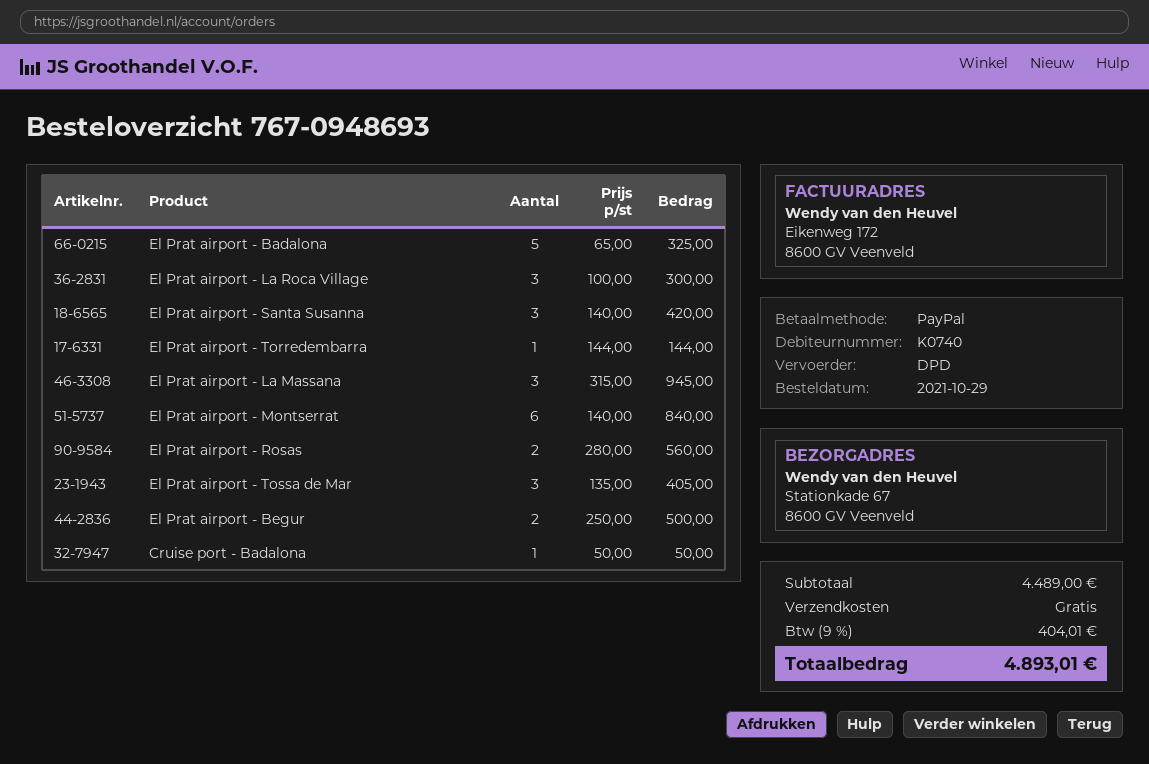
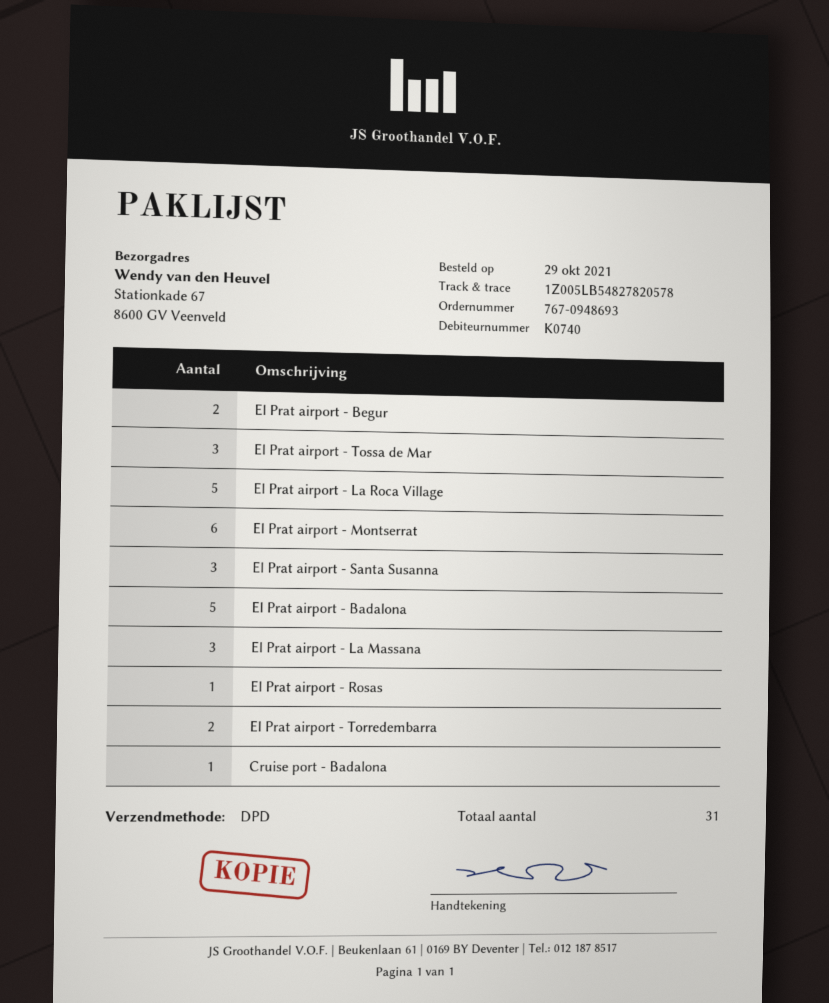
El Prat airport - La Roca Village: 3 -> 5
El Prat airport - Torredembarra: 1 -> 2
El Prat airport - Rosas: 2 -> 1

